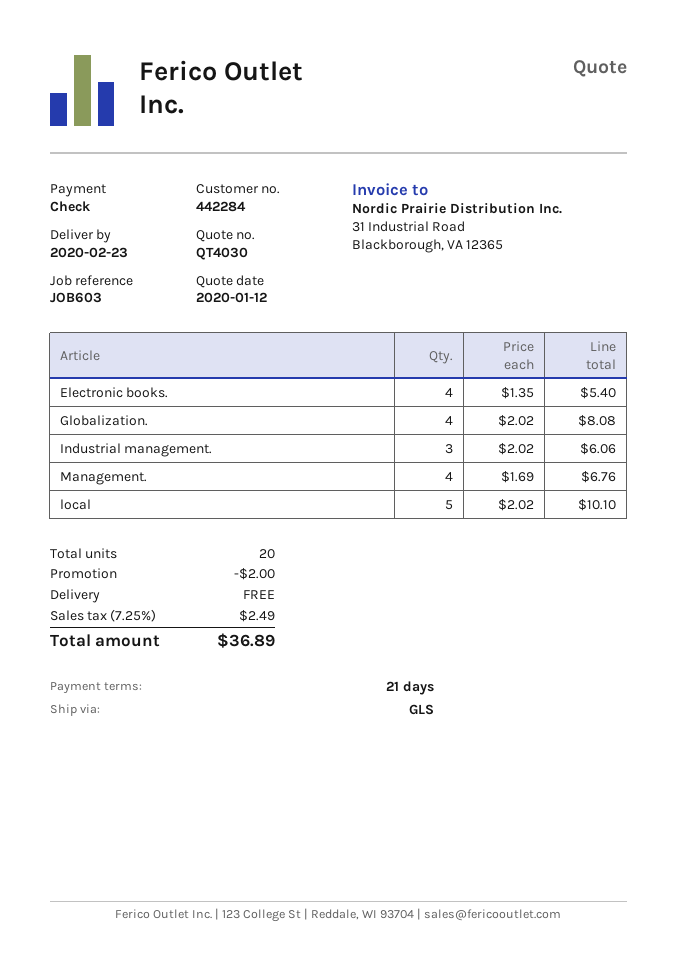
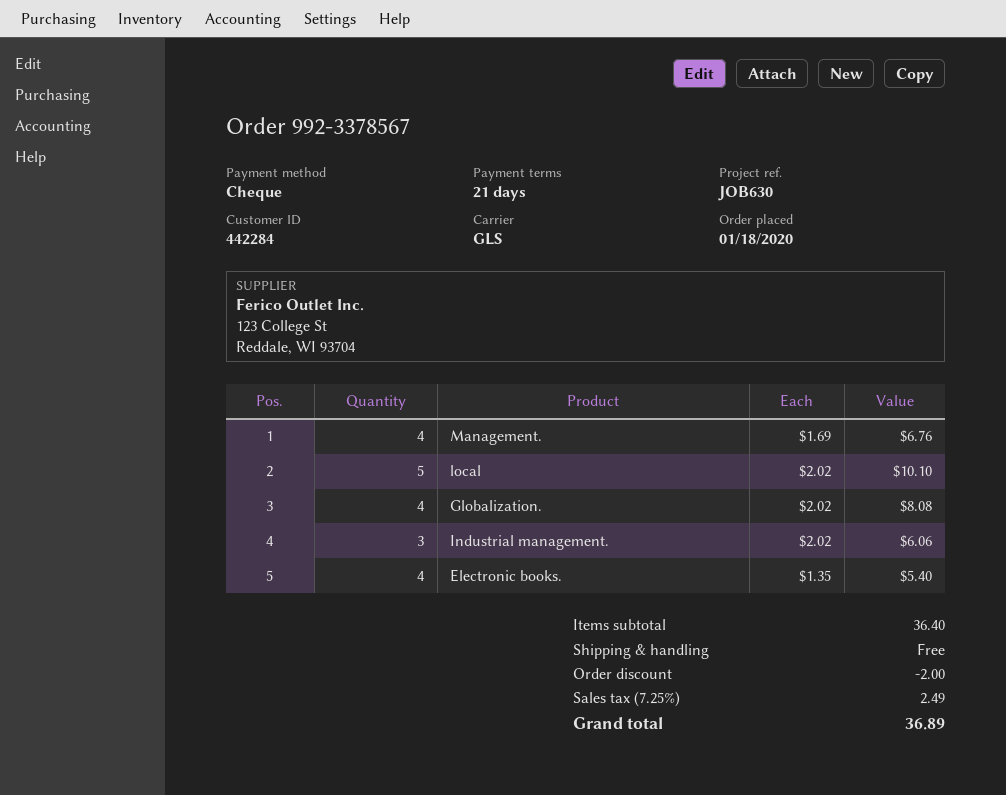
reference: JOB603 -> JOB630

